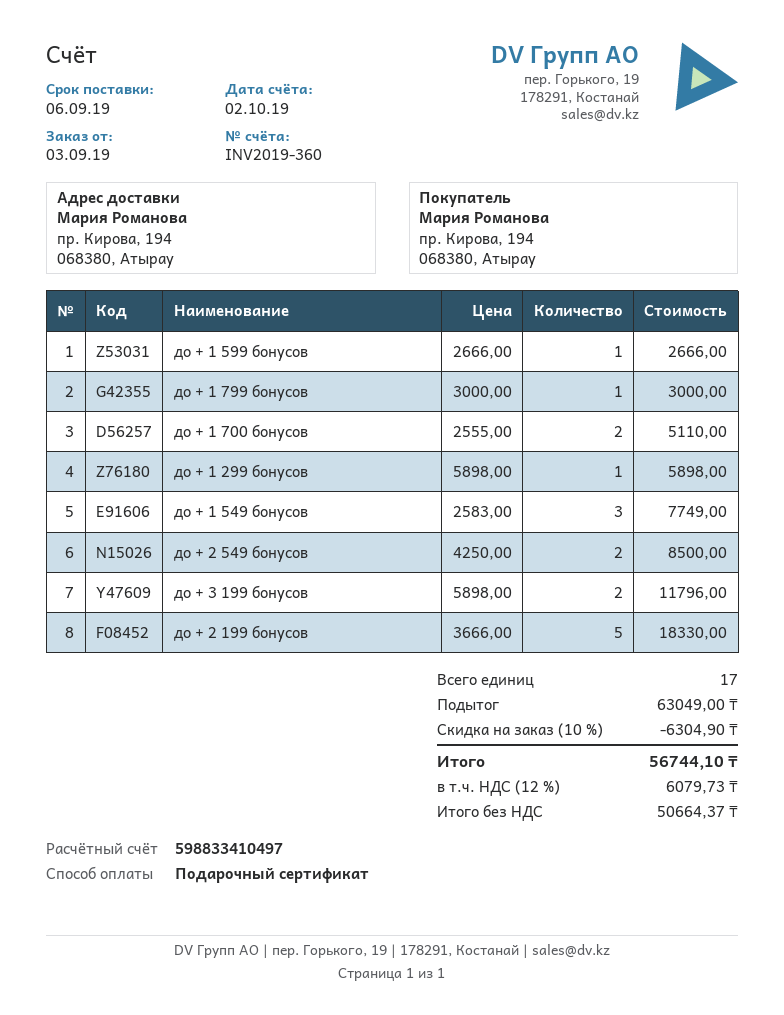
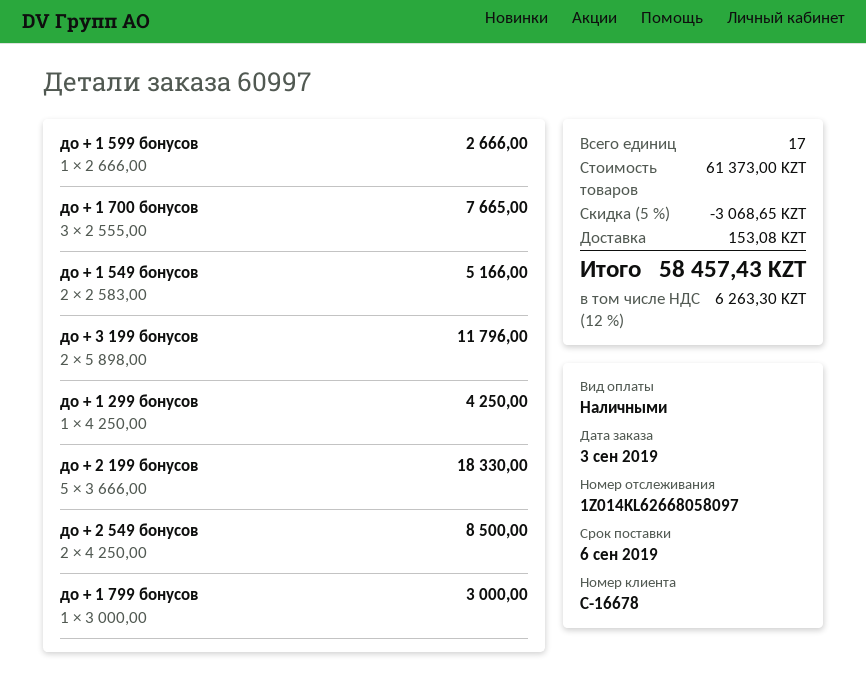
payment method: gift card -> cash
до + 1 700 бонусов: 2 x 2555.00 = 5110.00 -> 3 x 2555.00 = 7665.00
до + 1 299 бонусов: 1 x 5898.00 = 5898.00 -> 1 x 4250.00 = 4250.00
до + 1 549 бонусов: 3 x 2583.00 = 7749.00 -> 2 x 2583.00 = 5166.00
subtotal: 63049.00 -> 61373.00
discount: 10% = 6304.90 -> 5% = 3068.65
shipping: none -> 153.08
tax: 12% = 6079.73 -> 12% = 6263.30
total: 56744.10 -> 58457.43

